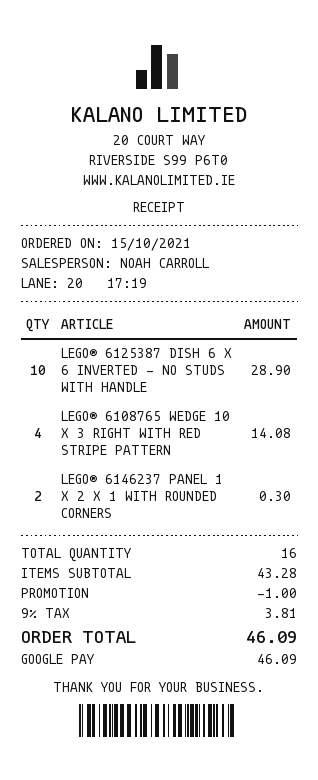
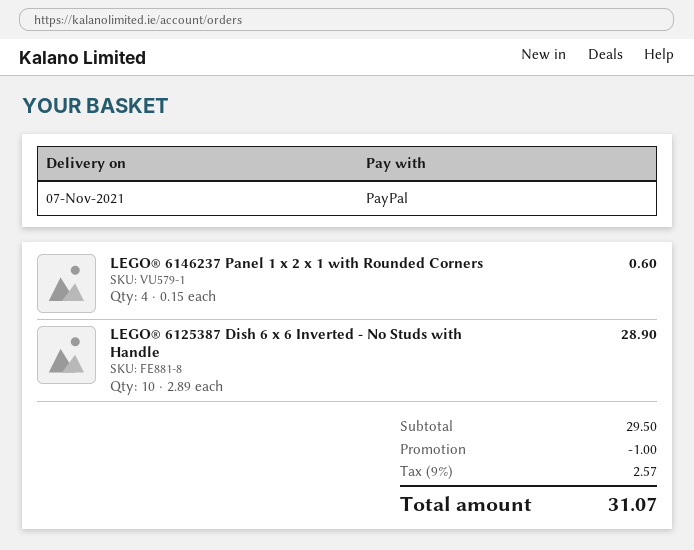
payment method: Google Pay -> PayPal
LEGO® 6108765 WEDGE 10 X 3 RIGHT WITH RED STRIPE PATTERN: 4 for 14.08 -> none
LEGO® 6146237 PANEL 1 X 2 X 1 WITH ROUNDED CORNERS: 2 for 0.30 -> 4 for 0.60
subtotal: 43.28 -> 29.50
tax: 9% = 3.81 -> 9% = 2.57
total: 46.09 -> 31.07

